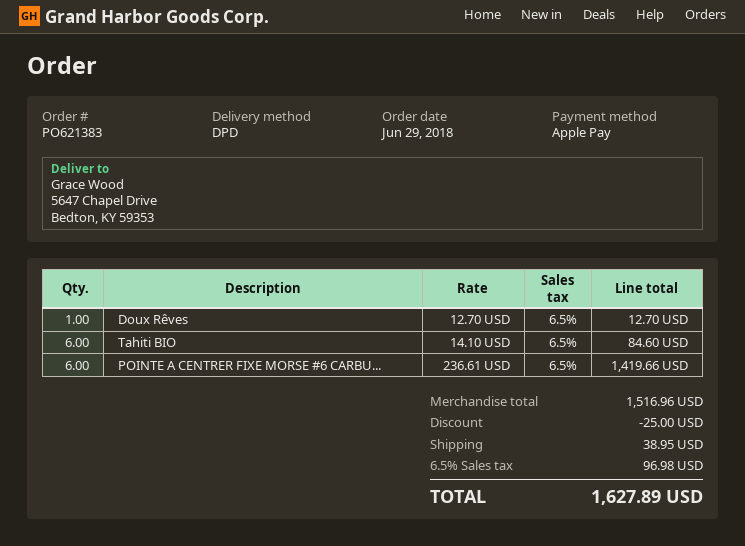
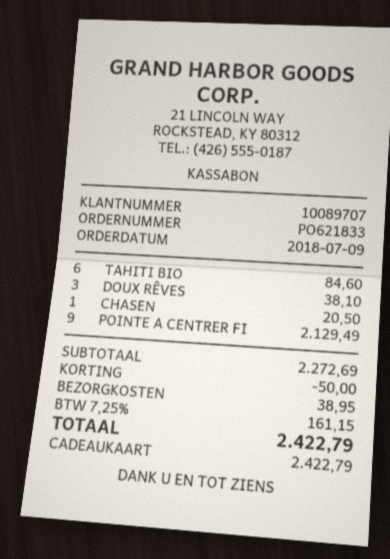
order number: PO621383 -> PO621833
order date: 2018-06-29 -> 2018-07-09
payment method: Apple Pay -> gift card
Doux Rêves: 1 for 12.70 -> 3 for 38.10
POINTE A CENTRER FIXE MORSE #6 CARBU...: 6 for 1419.66 -> 9 for 2129.49
CHASEN: none -> 1 for 20.50
subtotal: 1516.96 -> 2272.69
discount: 25.00 -> 50.00
tax: 6.5% = 96.98 -> 7.25% = 161.15
total: 1627.89 -> 2422.79

